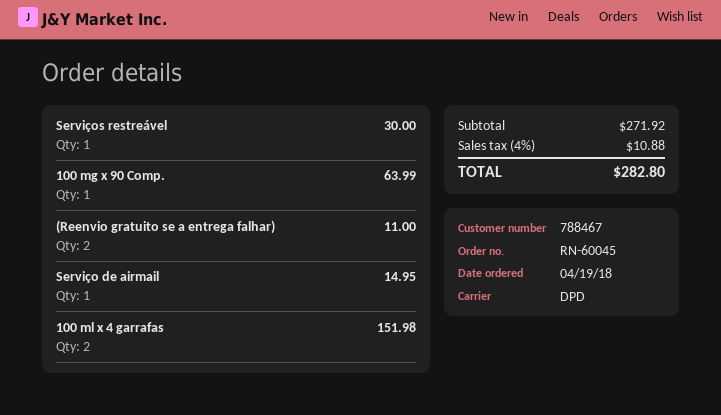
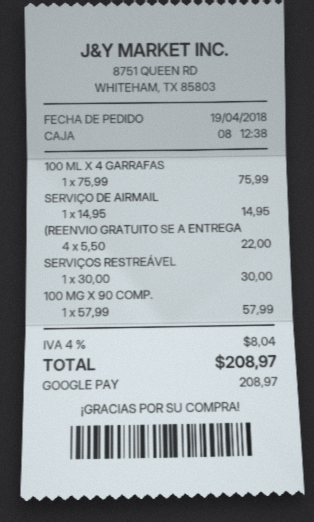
100 mg x 90 Comp.: 1 for 63.99 -> 1 for 57.99
(Reenvio gratuito se a entrega falhar): 2 for 11.00 -> 4 for 22.00
100 ml x 4 garrafas: 2 for 151.98 -> 1 for 75.99
tax: 4% = 10.88 -> 4% = 8.04
total: 282.80 -> 208.97

